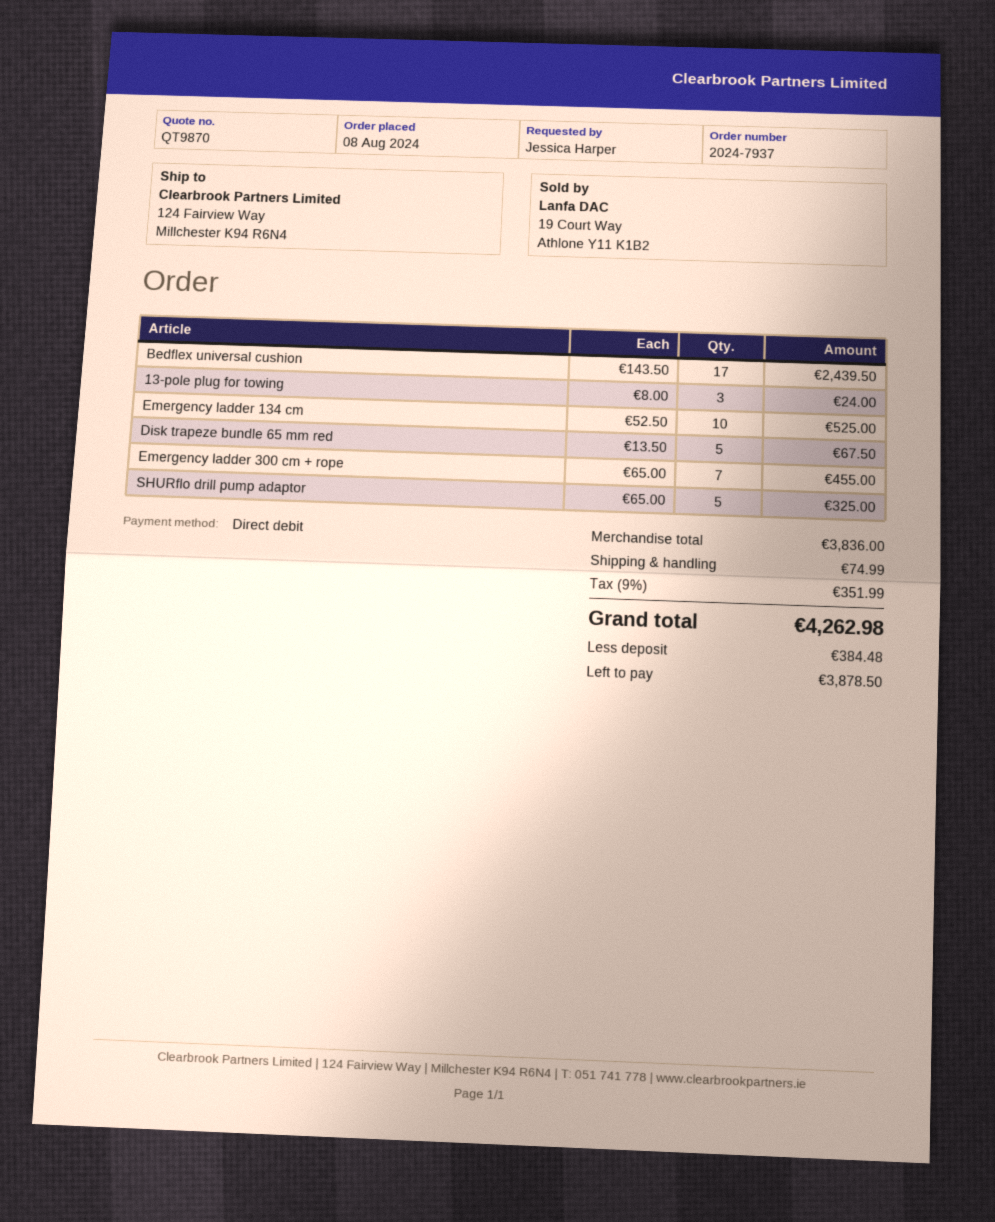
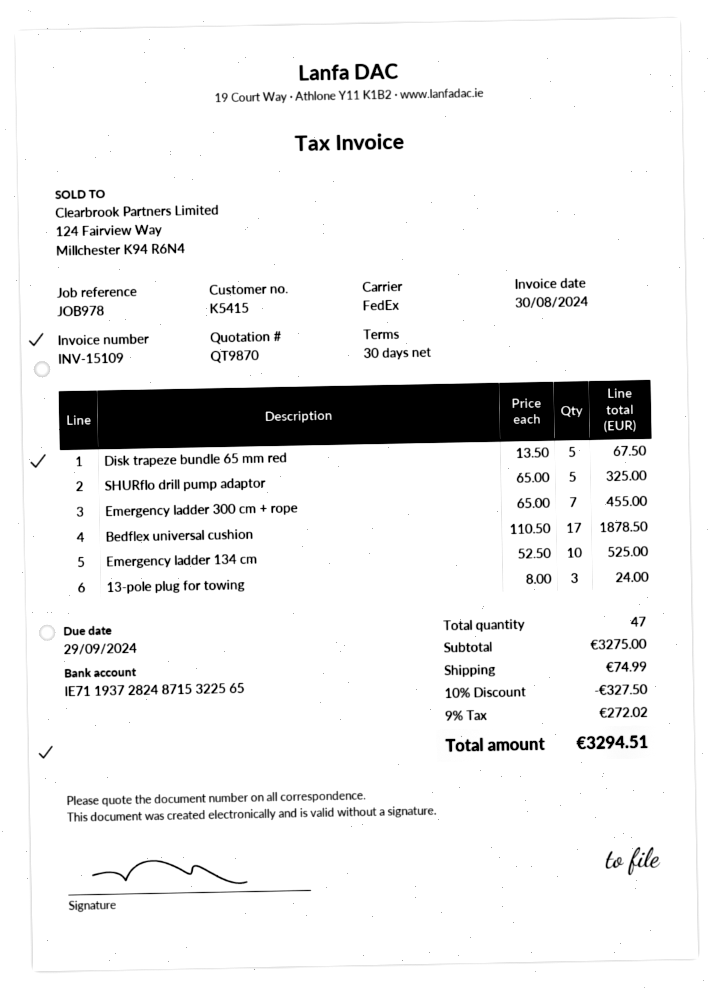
Bedflex universal cushion: 17 x 143.50 = 2439.50 -> 17 x 110.50 = 1878.50
subtotal: 3836.00 -> 3275.00
discount: none -> 10% = 327.50
tax: 9% = 351.99 -> 9% = 272.02
total: 4262.98 -> 3294.51

